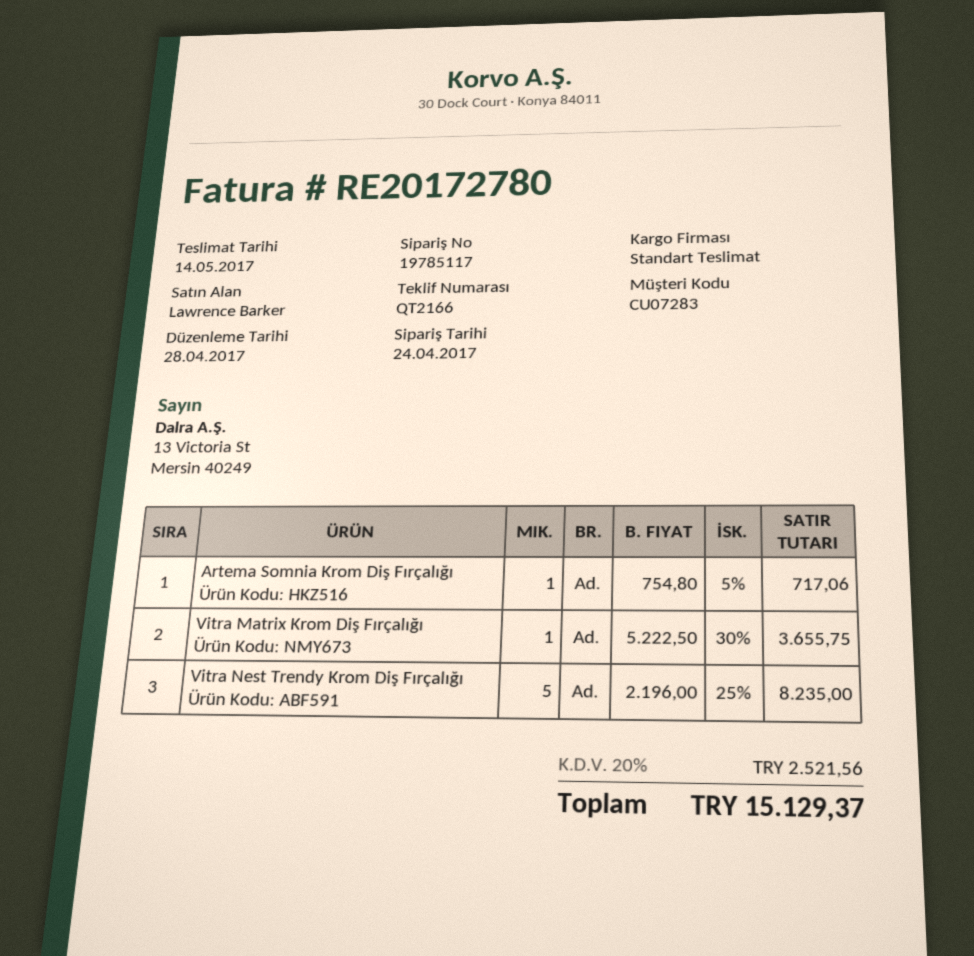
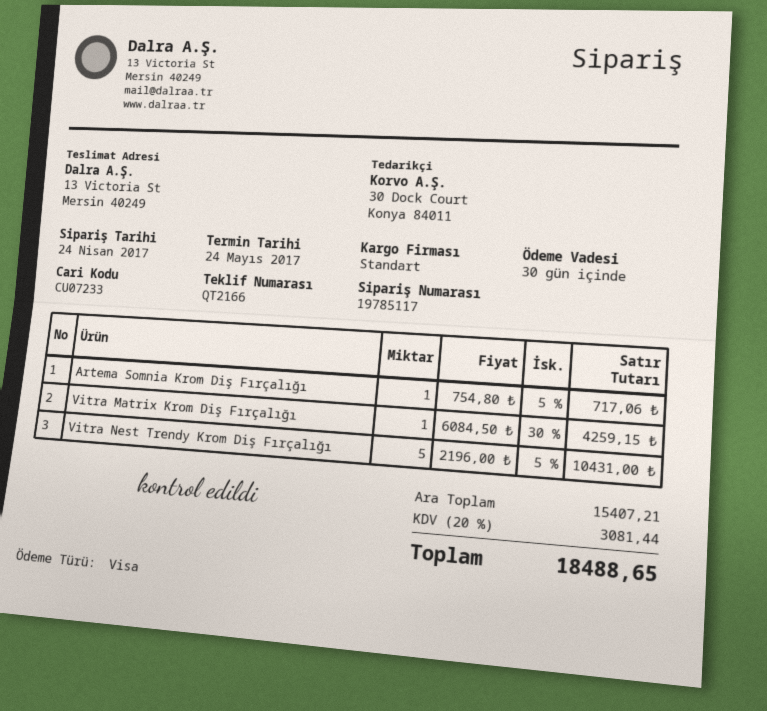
delivery date: 2017-05-14 -> 2017-05-24
customer number: CU07283 -> CU07233
Vitra Matrix Krom Diş Fırçalığı: 1 x 5222.50 - 30% = 3655.75 -> 1 x 6084.50 - 30% = 4259.15
Vitra Nest Trendy Krom Diş Fırçalığı: 5 x 2196.00 - 25% = 8235.00 -> 5 x 2196.00 - 5% = 10431.00
tax: 20% = 2521.56 -> 20% = 3081.44
total: 15129.37 -> 18488.65

